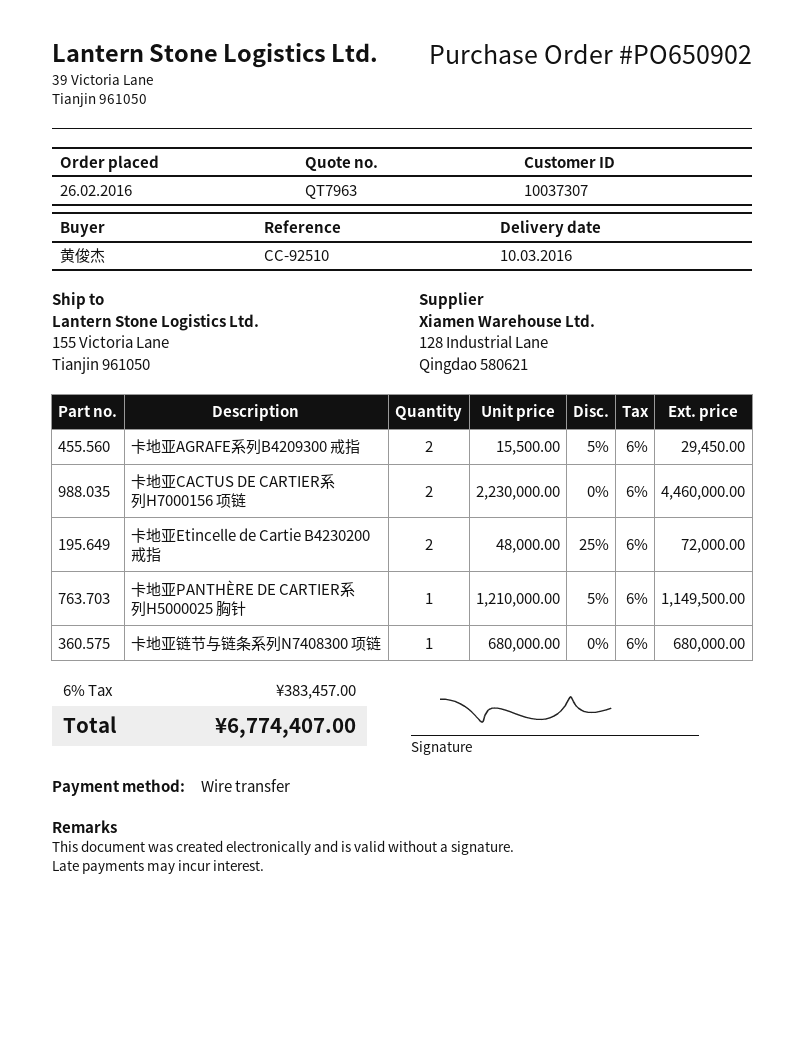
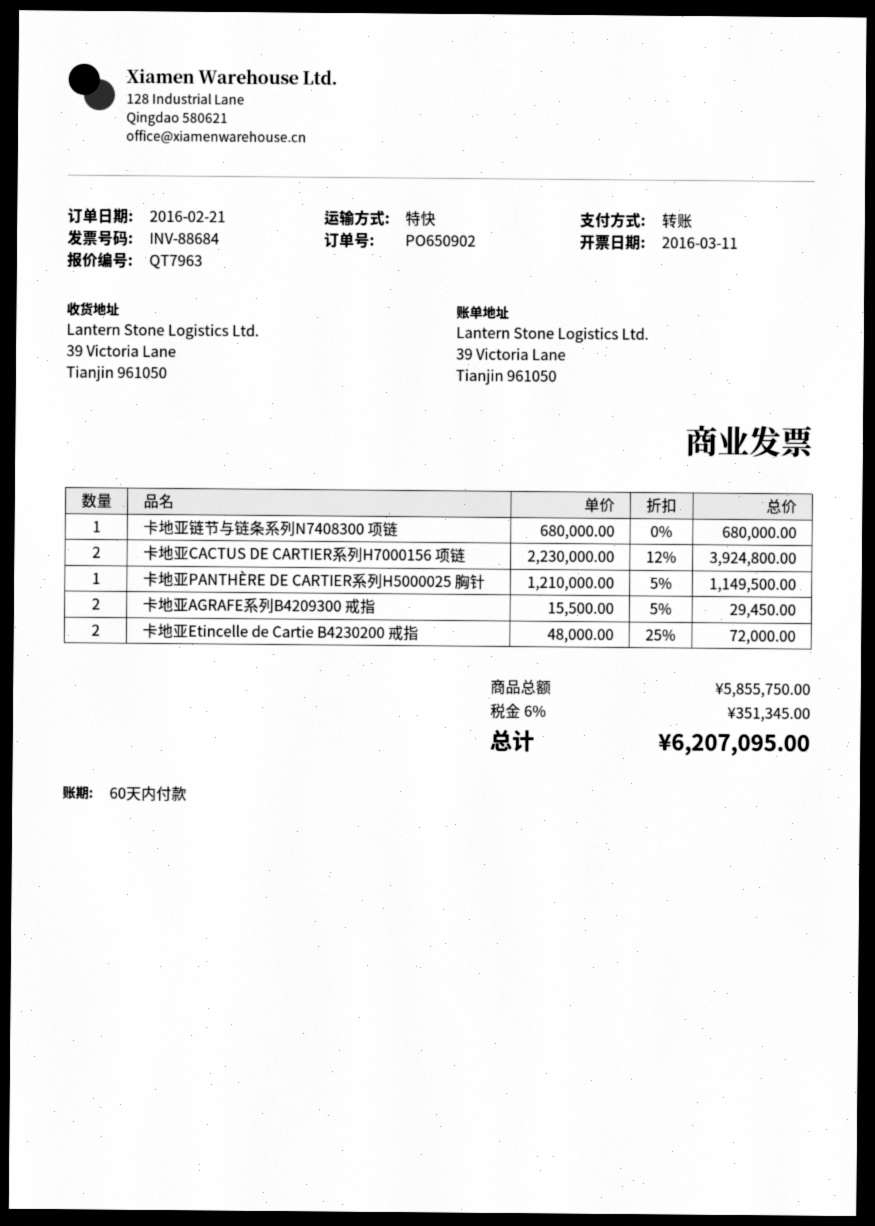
order date: 2016-02-26 -> 2016-02-21
ship to: 155 Victoria Lane, Tianjin 961050 -> 39 Victoria Lane, Tianjin 961050
卡地亚CACTUS DE CARTIER系列H7000156 项链: 2 x 2230000.00 = 4460000.00 -> 2 x 2230000.00 - 12% = 3924800.00
tax: 6% = 383457.00 -> 6% = 351345.00
total: 6774407.00 -> 6207095.00

